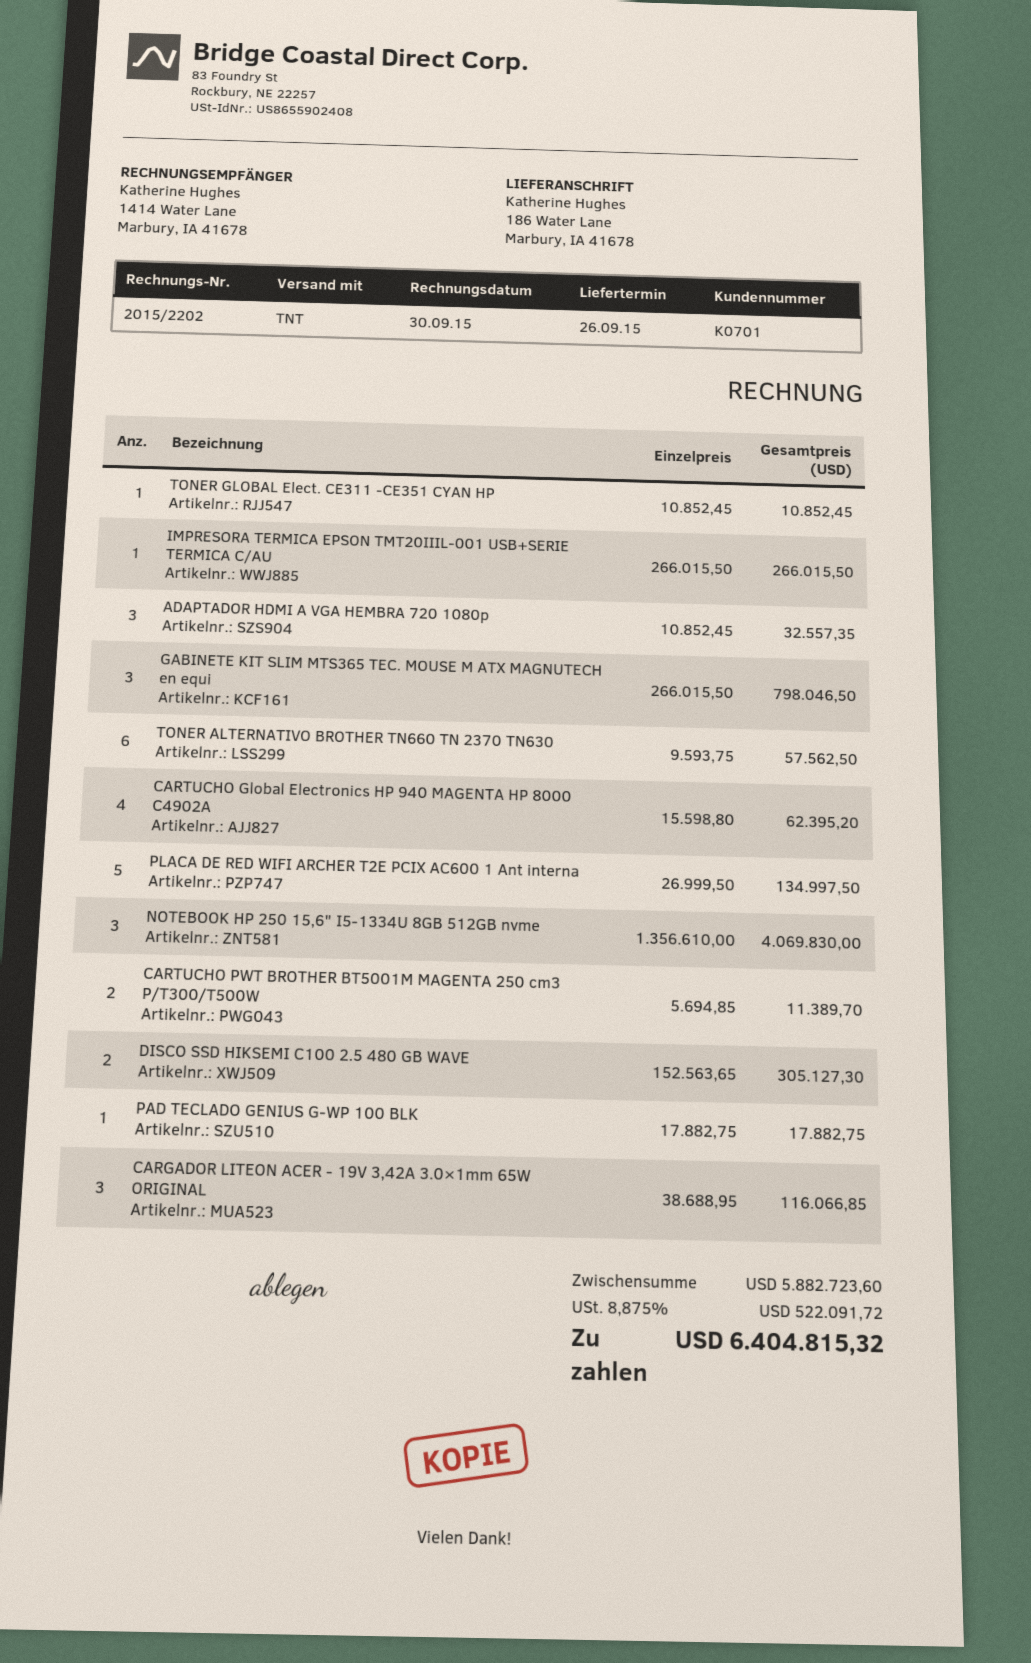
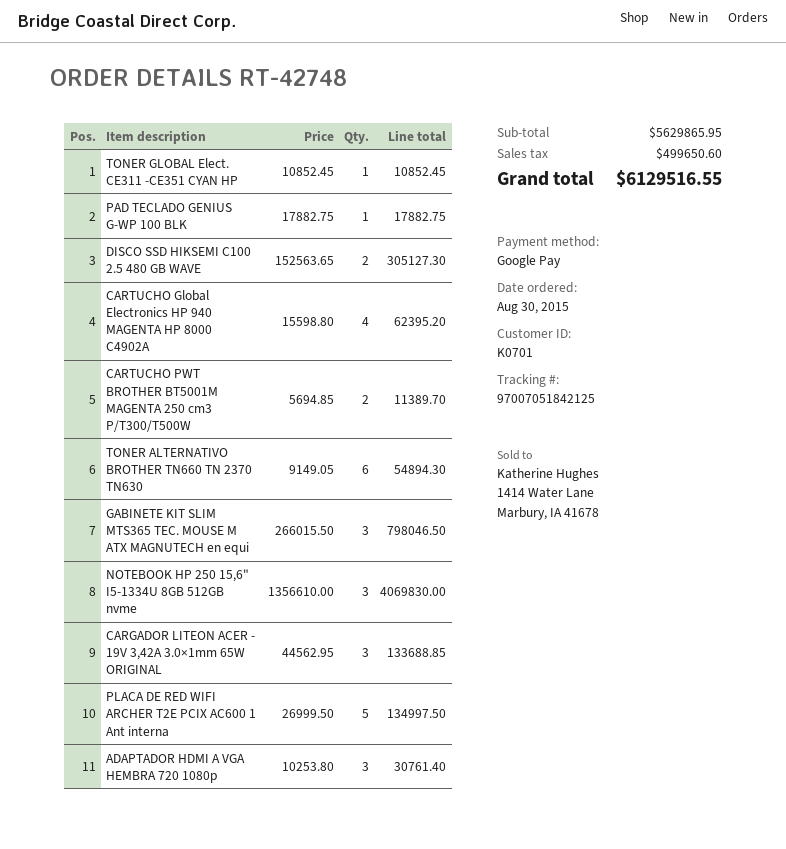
IMPRESORA TERMICA EPSON TMT20IIIL-001 USB+SERIE TERMICA C/AU: 1 x 266015.50 = 266015.50 -> none
ADAPTADOR HDMI A VGA HEMBRA 720 1080p: 3 x 10852.45 = 32557.35 -> 3 x 10253.80 = 30761.40
TONER ALTERNATIVO BROTHER TN660 TN 2370 TN630: 6 x 9593.75 = 57562.50 -> 6 x 9149.05 = 54894.30
CARGADOR LITEON ACER - 19V 3,42A 3.0×1mm 65W ORIGINAL: 3 x 38688.95 = 116066.85 -> 3 x 44562.95 = 133688.85
subtotal: 5882723.60 -> 5629865.95
tax: 522091.72 -> 499650.60
total: 6404815.32 -> 6129516.55

